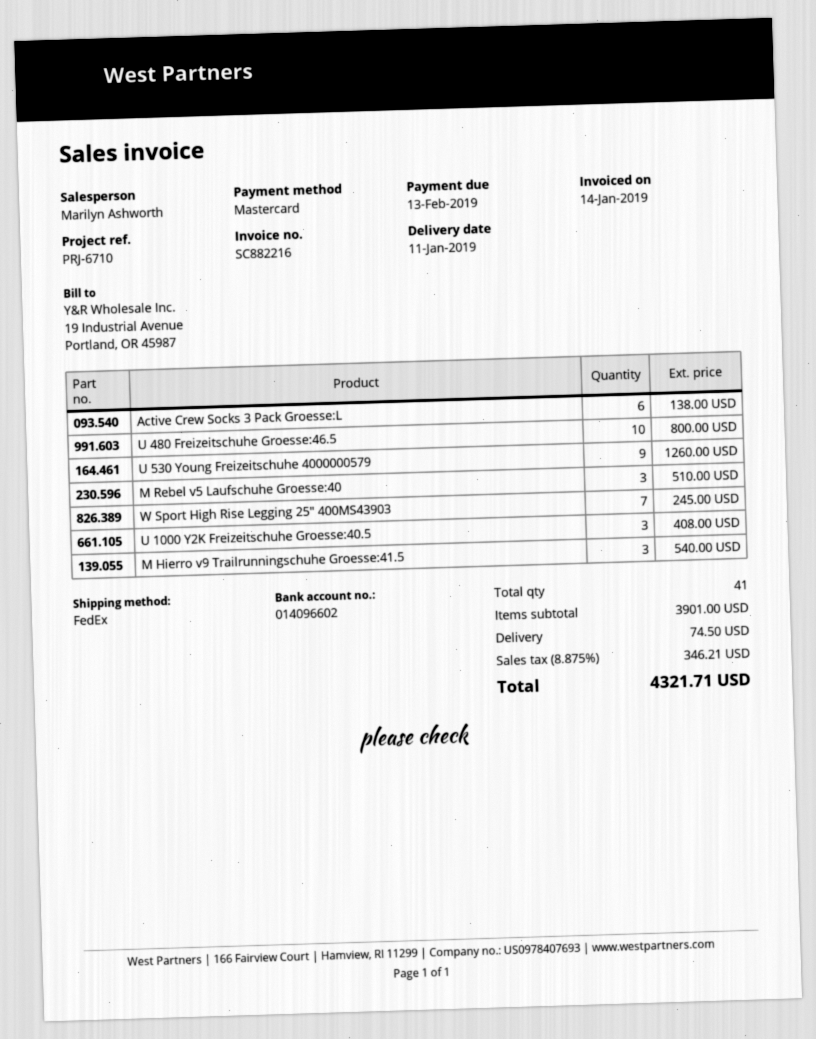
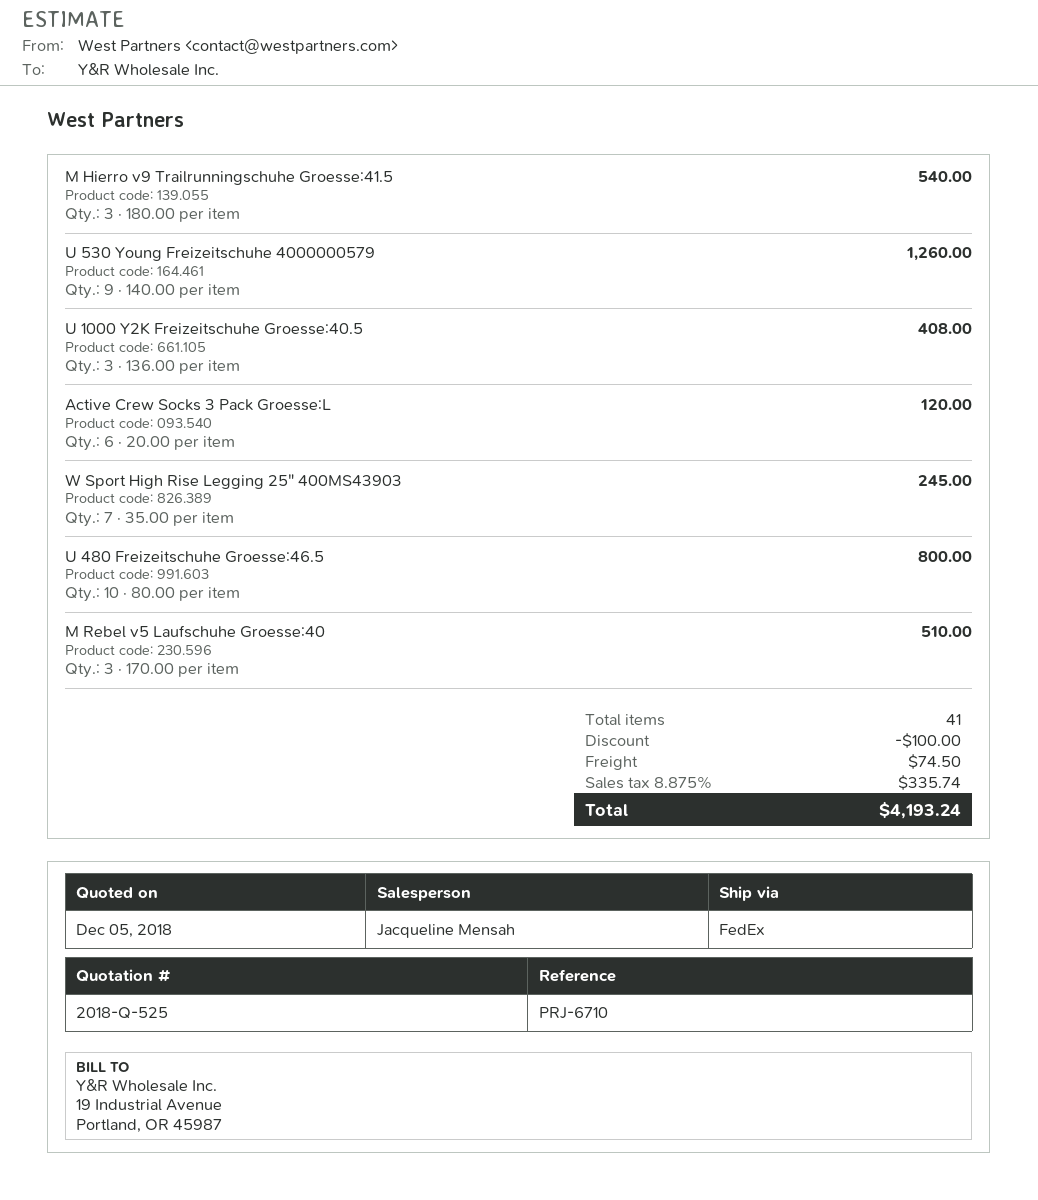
sales rep: Marilyn Ashworth -> Jacqueline Mensah
Active Crew Socks 3 Pack Groesse:L: 6 for 138.00 -> 6 for 120.00
discount: none -> 100.00
tax: 8.875% = 346.21 -> 8.875% = 335.74
total: 4321.71 -> 4193.24

